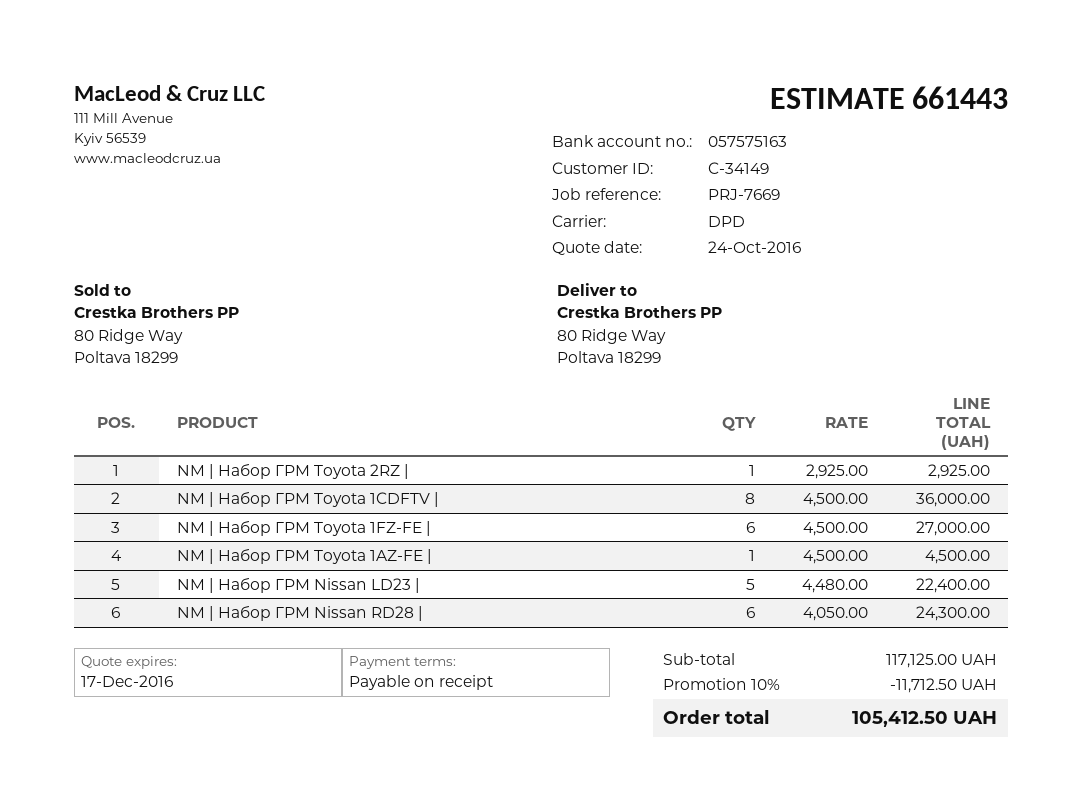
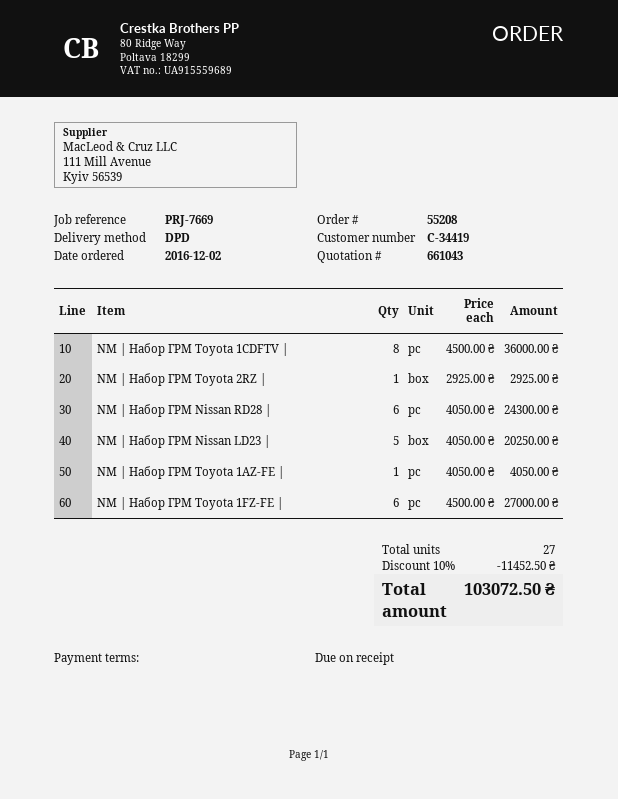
quote number: 661443 -> 661043
customer number: C-34149 -> C-34419
NM | Набор ГРМ Toyota 1AZ-FE |: 1 x 4500.00 = 4500.00 -> 1 x 4050.00 = 4050.00
NM | Набор ГРМ Nissan LD23 |: 5 x 4480.00 = 22400.00 -> 5 x 4050.00 = 20250.00
discount: 10% = 11712.50 -> 10% = 11452.50
total: 105412.50 -> 103072.50

